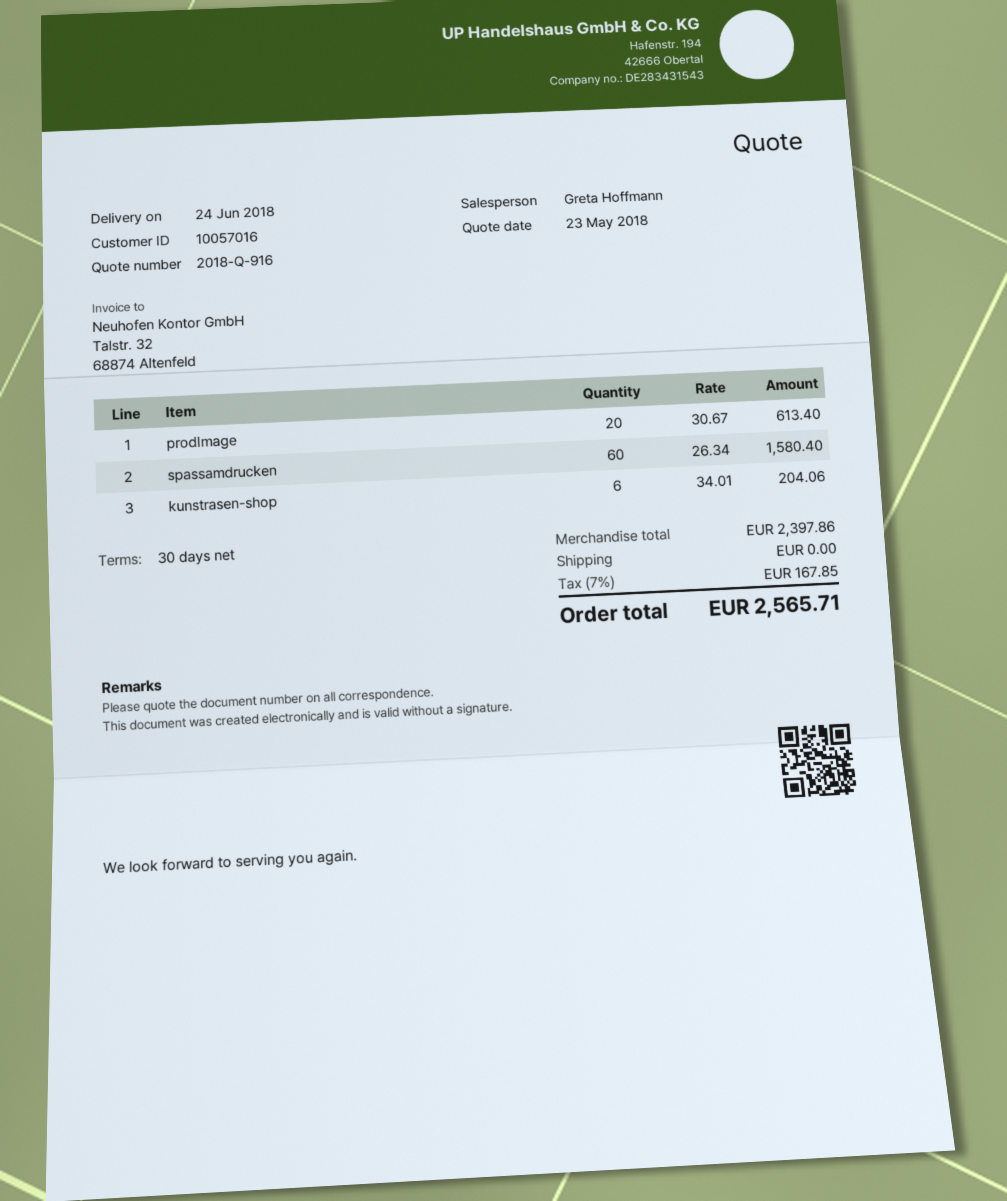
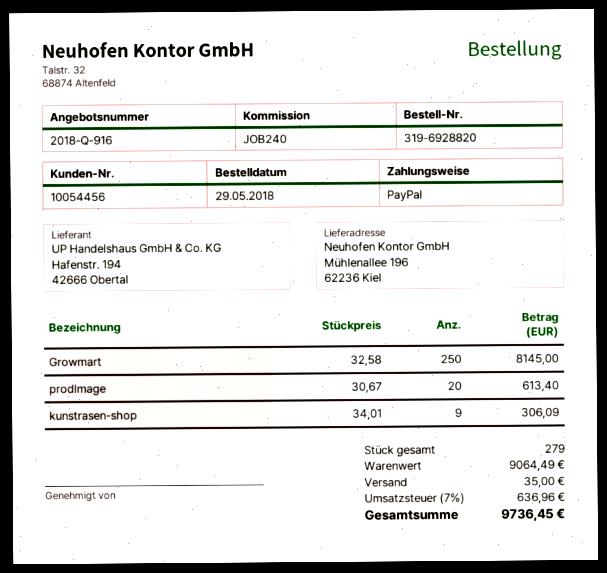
customer number: 10057016 -> 10054456
spassamdrucken: 60 x 26.34 = 1580.40 -> none
kunstrasen-shop: 6 x 34.01 = 204.06 -> 9 x 34.01 = 306.09
Growmart: none -> 250 x 32.58 = 8145.00
subtotal: 2397.86 -> 9064.49
shipping: 0.00 -> 35.00
tax: 7% = 167.85 -> 7% = 636.96
total: 2565.71 -> 9736.45

